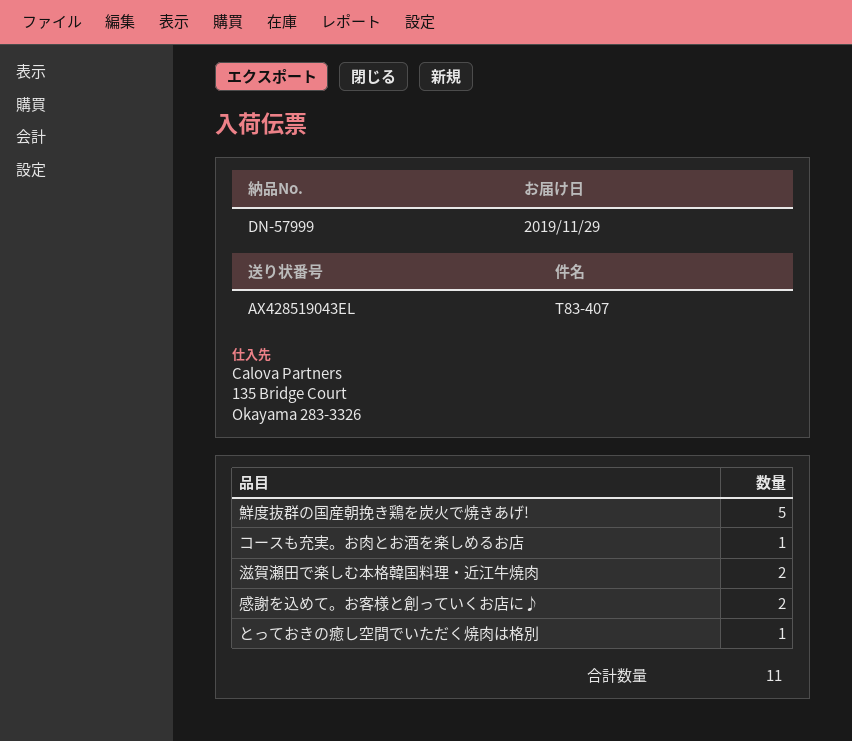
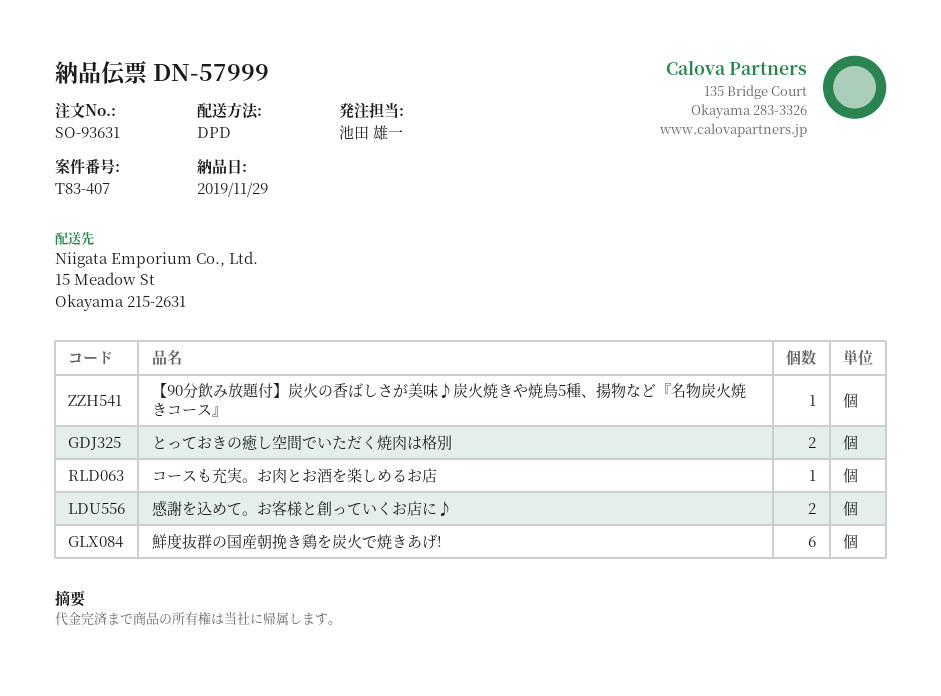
鮮度抜群の国産朝挽き鶏を炭火で焼きあげ!: 5 -> 6
滋賀瀬田で楽しむ本格韓国料理・近江牛焼肉: 2 -> none
とっておきの癒し空間でいただく焼肉は格別: 1 -> 2
【90分飲み放題付】炭火の香ばしさが美味♪炭火焼きや焼鳥5種、揚物など『名物炭火焼きコース』: none -> 1

